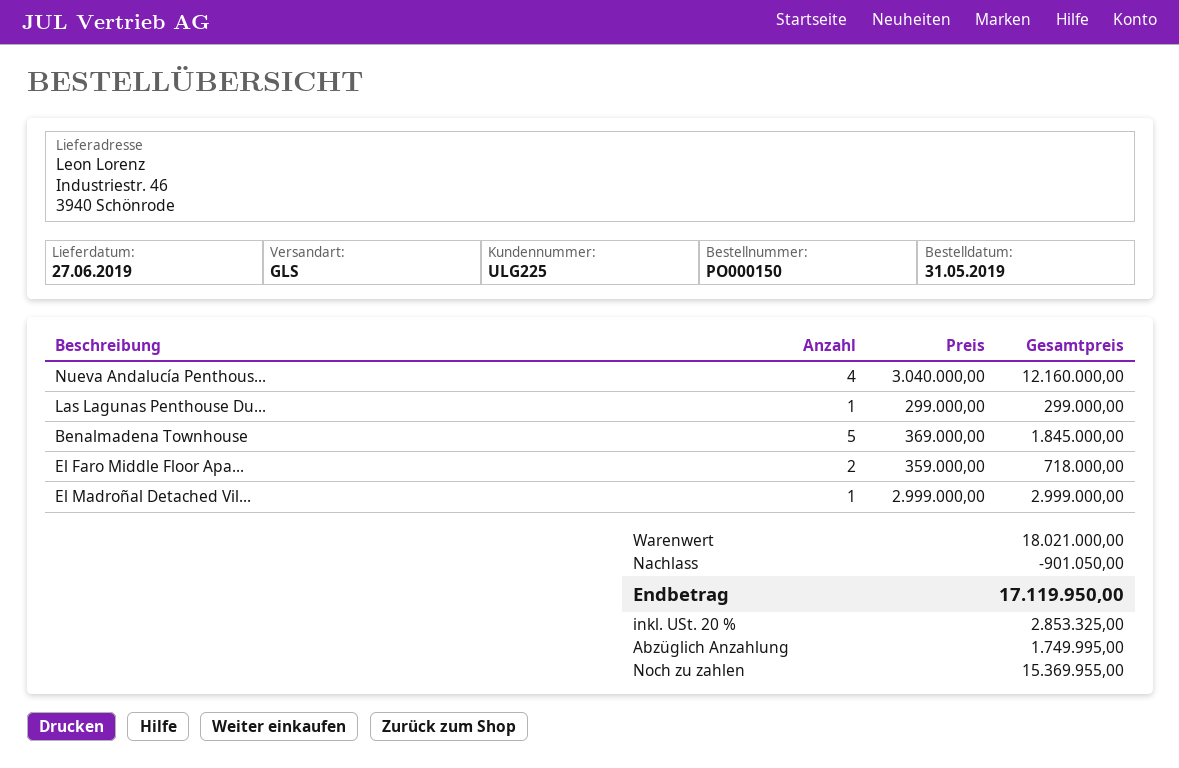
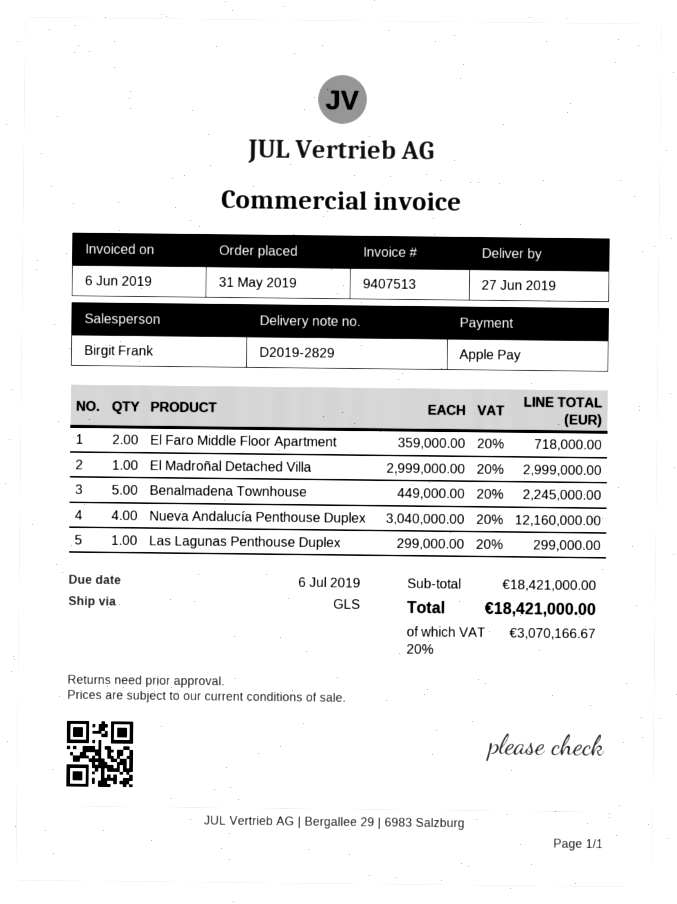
Benalmadena Townhouse: 5 x 369000.00 = 1845000.00 -> 5 x 449000.00 = 2245000.00
subtotal: 18021000.00 -> 18421000.00
discount: 901050.00 -> none
tax: 20% = 2853325.00 -> 20% = 3070166.67
total: 17119950.00 -> 18421000.00

